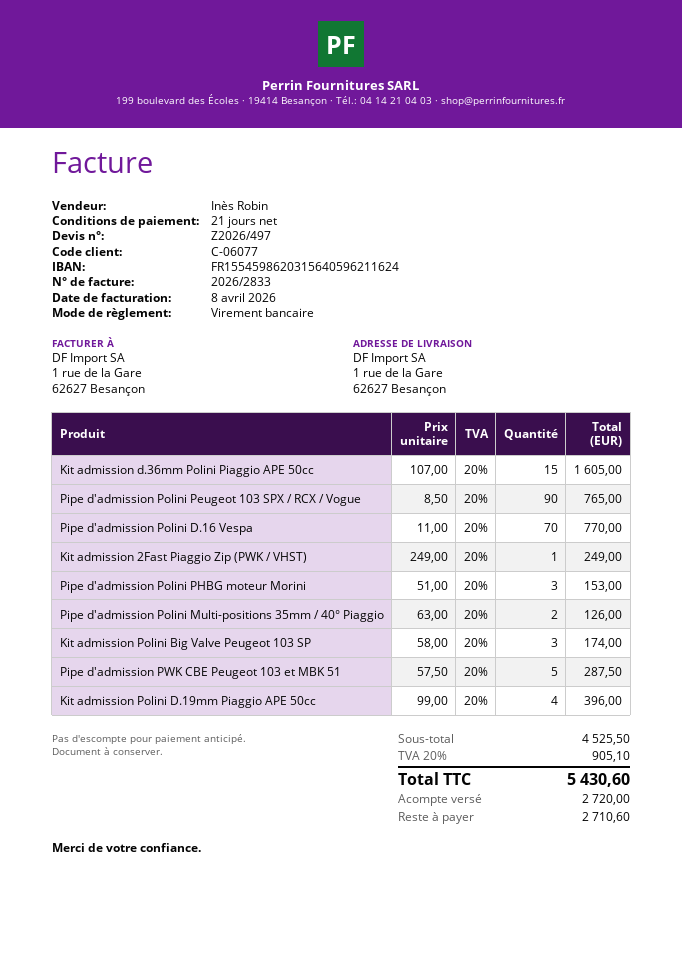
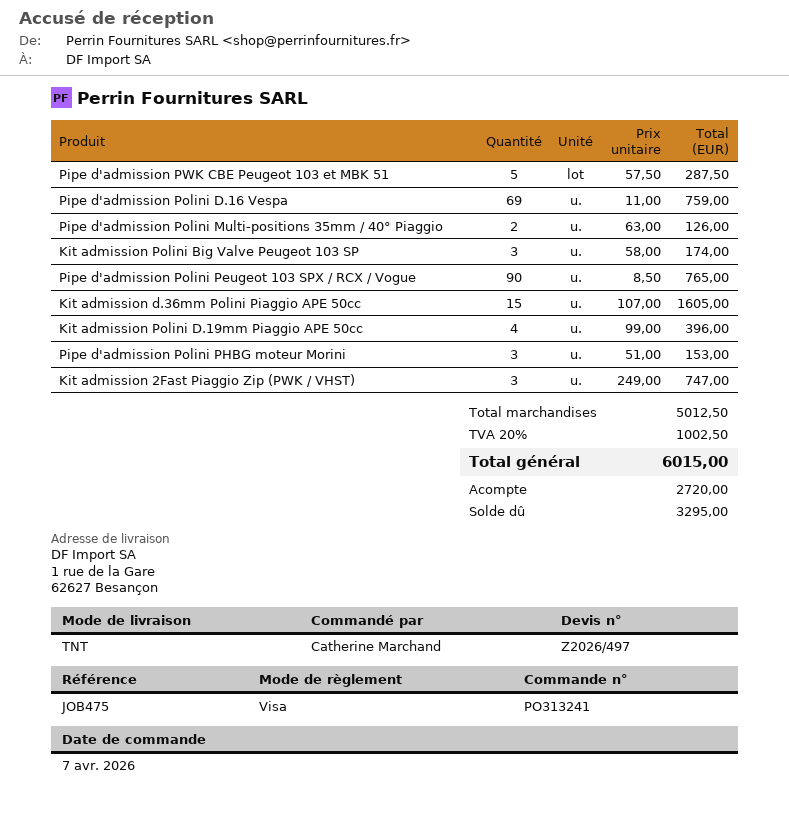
payment method: bank transfer -> Visa
Pipe d'admission Polini D.16 Vespa: 70 x 11.00 = 770.00 -> 69 x 11.00 = 759.00
Kit admission 2Fast Piaggio Zip (PWK / VHST): 1 x 249.00 = 249.00 -> 3 x 249.00 = 747.00
subtotal: 4525.50 -> 5012.50
tax: 20% = 905.10 -> 20% = 1002.50
total: 5430.60 -> 6015.00
balance: 2710.60 -> 3295.00

